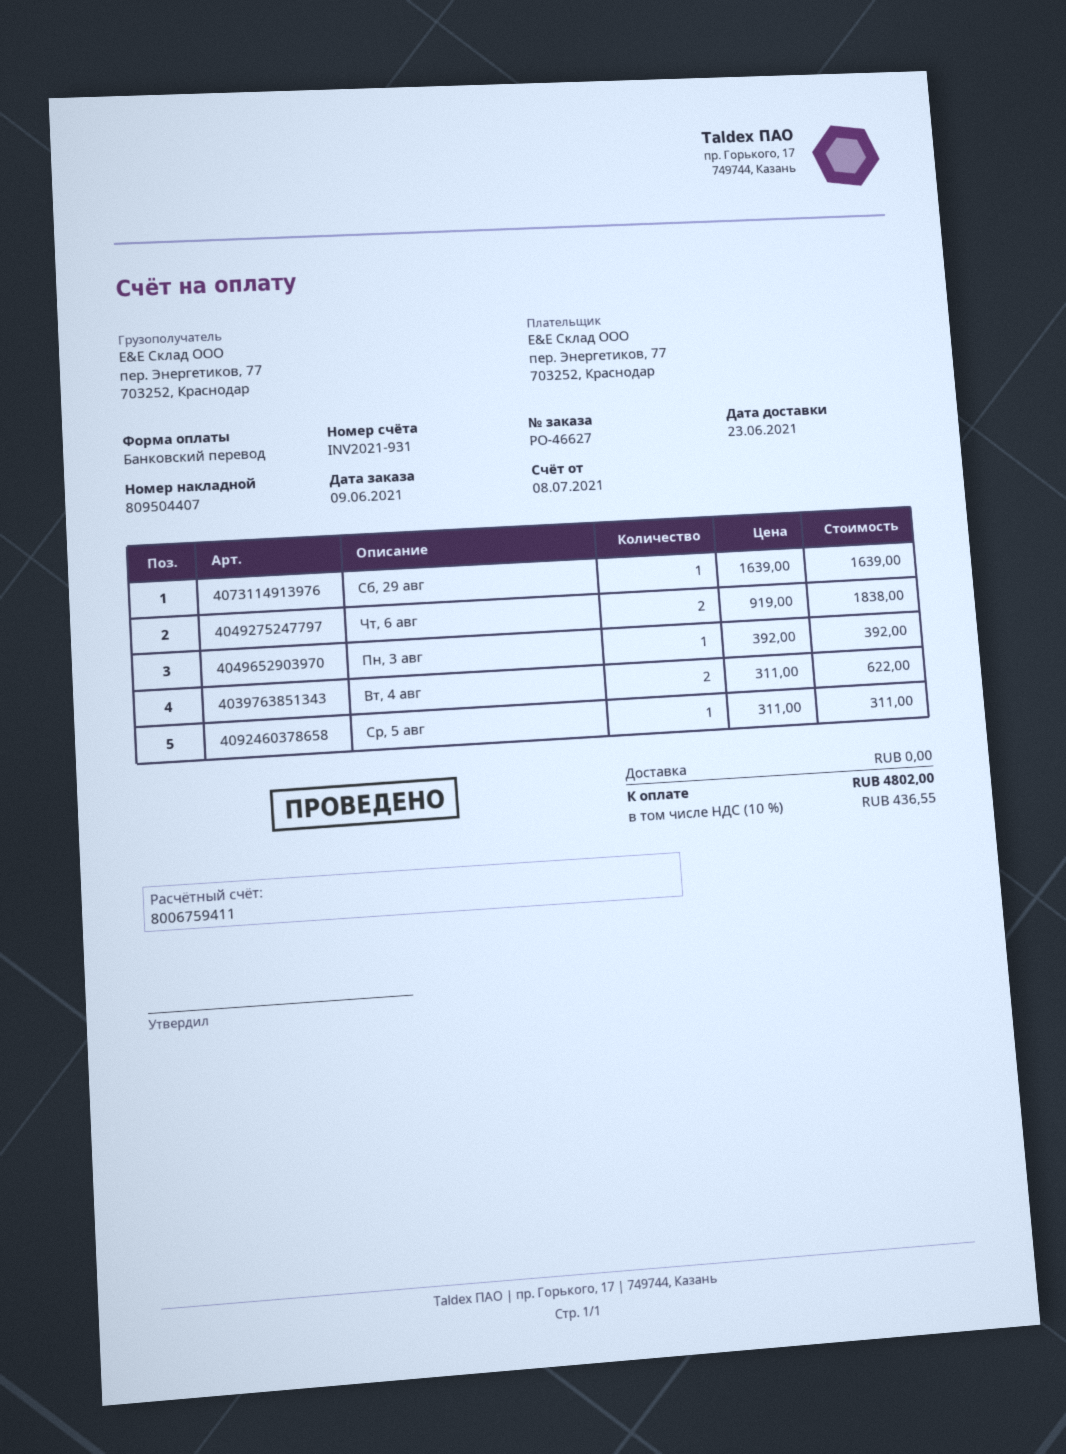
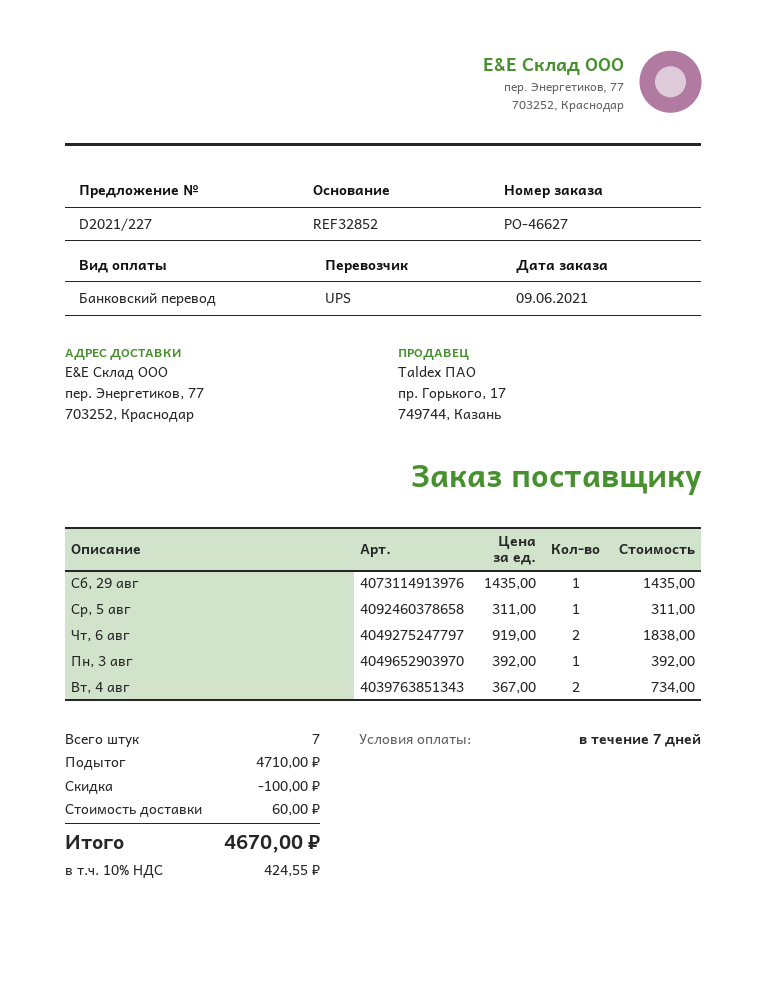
Сб, 29 авг: 1 x 1639.00 = 1639.00 -> 1 x 1435.00 = 1435.00
Вт, 4 авг: 2 x 311.00 = 622.00 -> 2 x 367.00 = 734.00
discount: none -> 100.00
shipping: 0.00 -> 60.00
tax: 10% = 436.55 -> 10% = 424.55
total: 4802.00 -> 4670.00

